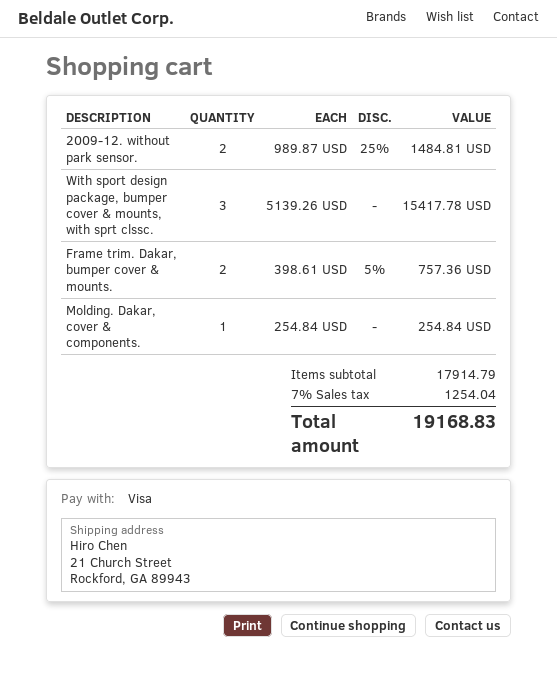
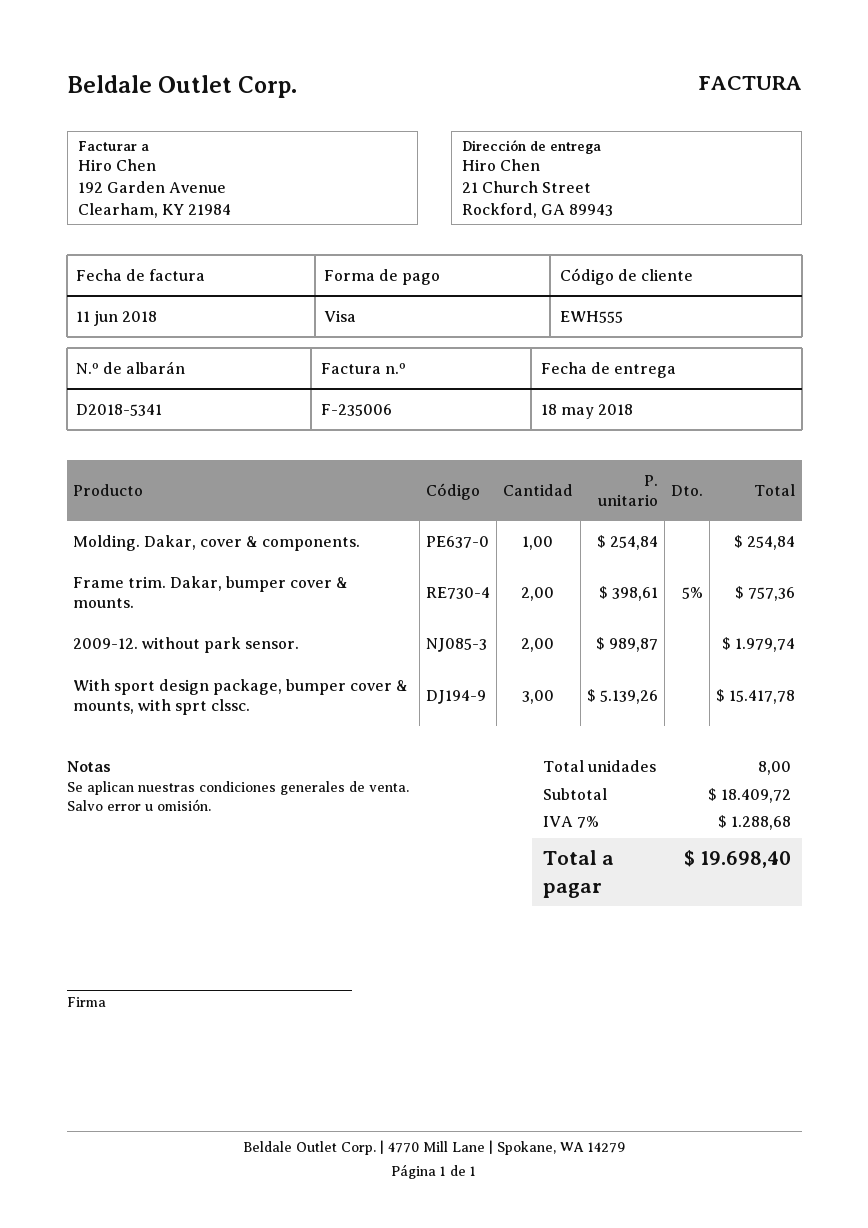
2009-12. without park sensor.: 2 x 989.87 - 25% = 1484.81 -> 2 x 989.87 = 1979.74
subtotal: 17914.79 -> 18409.72
tax: 7% = 1254.04 -> 7% = 1288.68
total: 19168.83 -> 19698.40

